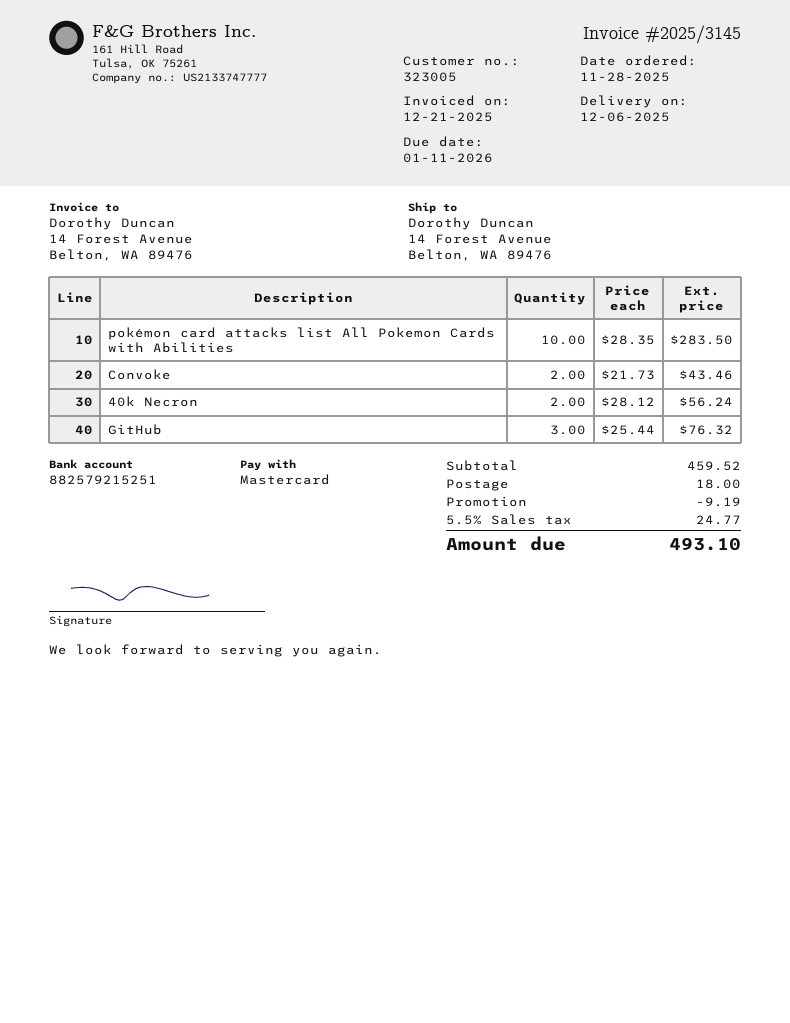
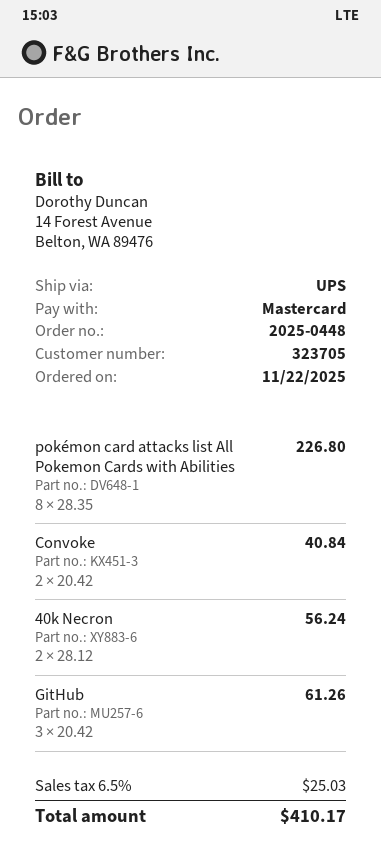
order date: 2025-11-28 -> 2025-11-22
customer number: 323005 -> 323705
pokémon card attacks list All Pokemon Cards with Abilities: 10 x 28.35 = 283.50 -> 8 x 28.35 = 226.80
Convoke: 2 x 21.73 = 43.46 -> 2 x 20.42 = 40.84
GitHub: 3 x 25.44 = 76.32 -> 3 x 20.42 = 61.26
discount: 9.19 -> none
shipping: 18.00 -> none
tax: 5.5% = 24.77 -> 6.5% = 25.03
total: 493.10 -> 410.17

